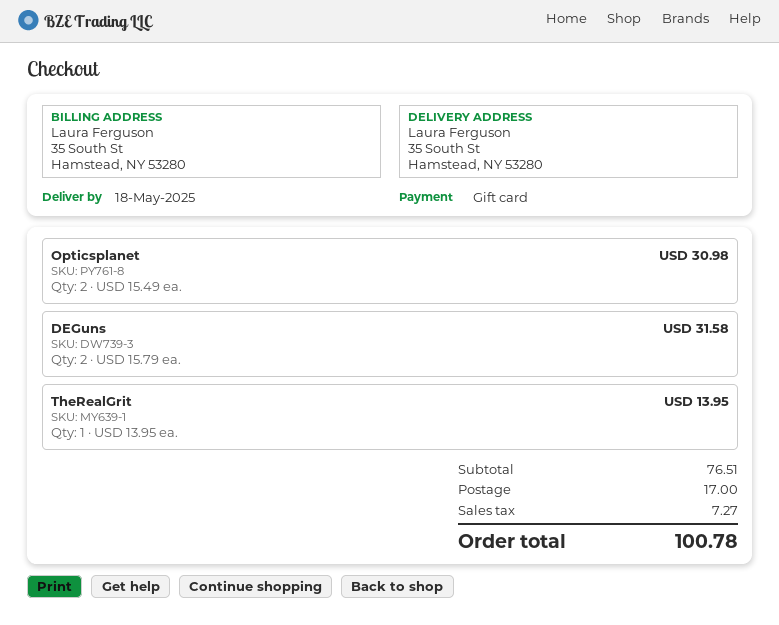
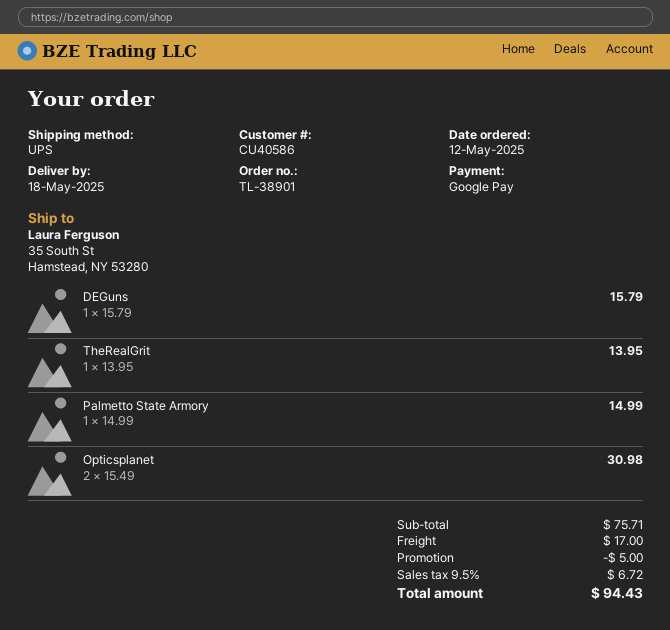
payment method: gift card -> Google Pay
DEGuns: 2 x 15.79 = 31.58 -> 1 x 15.79 = 15.79
Palmetto State Armory: none -> 1 x 14.99 = 14.99
subtotal: 76.51 -> 75.71
discount: none -> 5.00
tax: 7.27 -> 6.72
total: 100.78 -> 94.43

